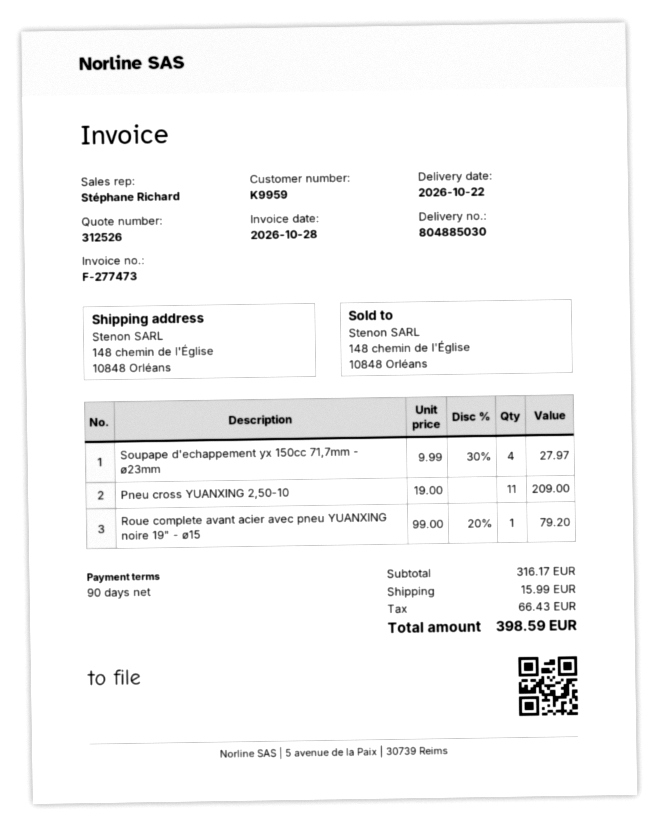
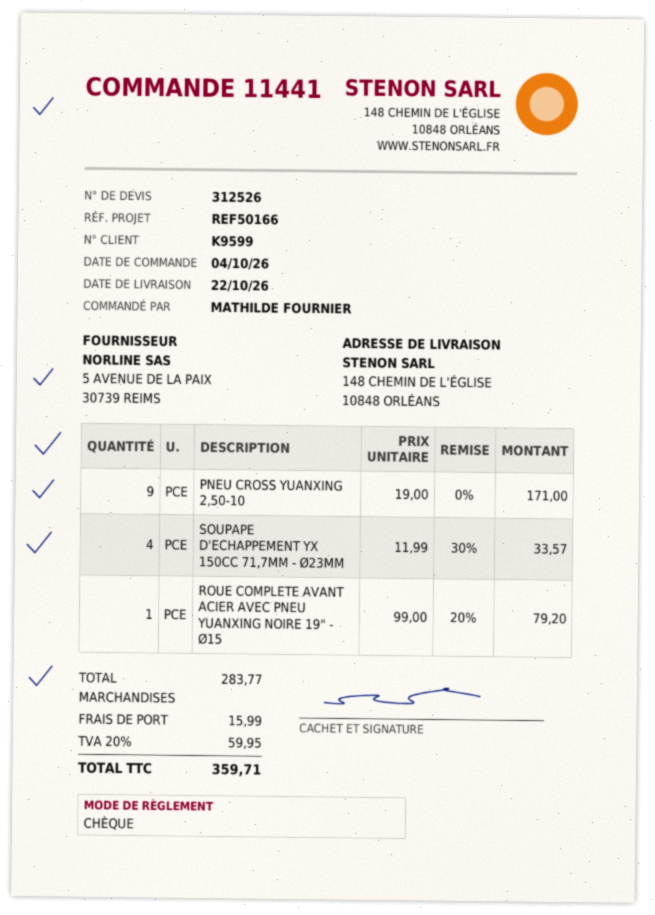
customer number: K9959 -> K9599
Soupape d'echappement yx 150cc 71,7mm - ø23mm: 4 x 9.99 - 30% = 27.97 -> 4 x 11.99 - 30% = 33.57
Pneu cross YUANXING 2,50-10: 11 x 19.00 = 209.00 -> 9 x 19.00 = 171.00
subtotal: 316.17 -> 283.77
tax: 66.43 -> 59.95
total: 398.59 -> 359.71

